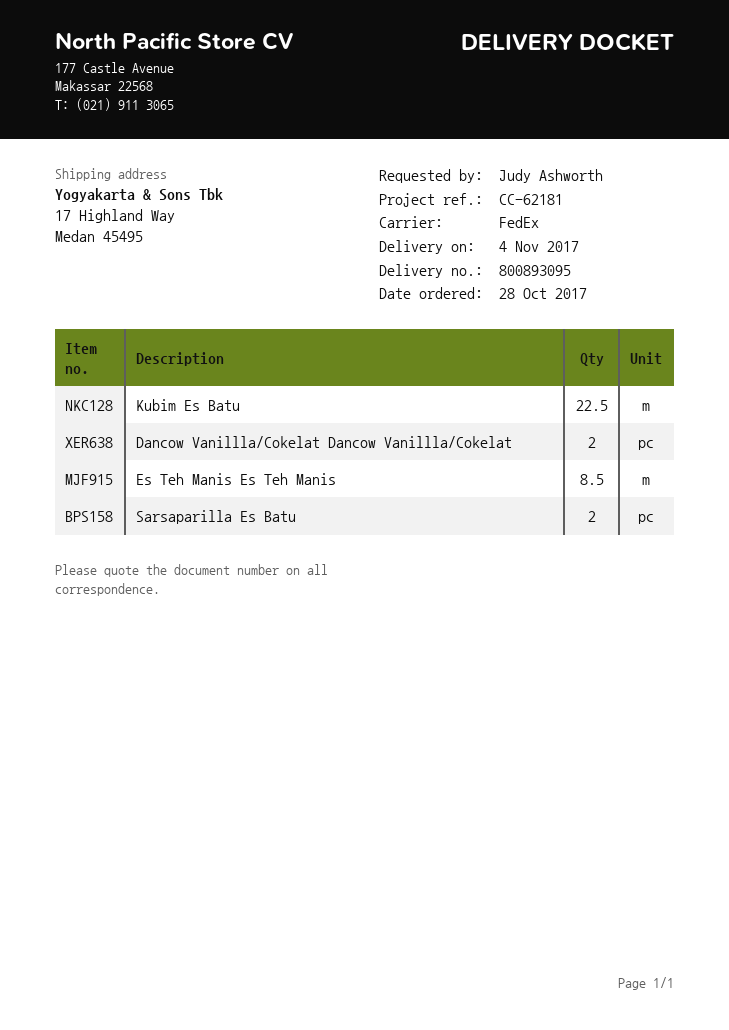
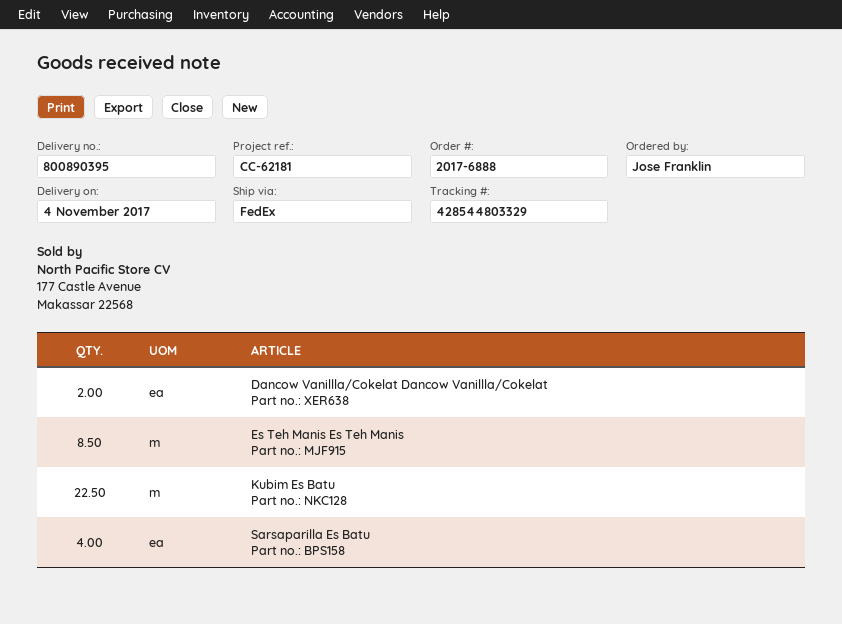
delivery note number: 800893095 -> 800890395
ordered by: Judy Ashworth -> Jose Franklin
Sarsaparilla Es Batu: 2 -> 4

